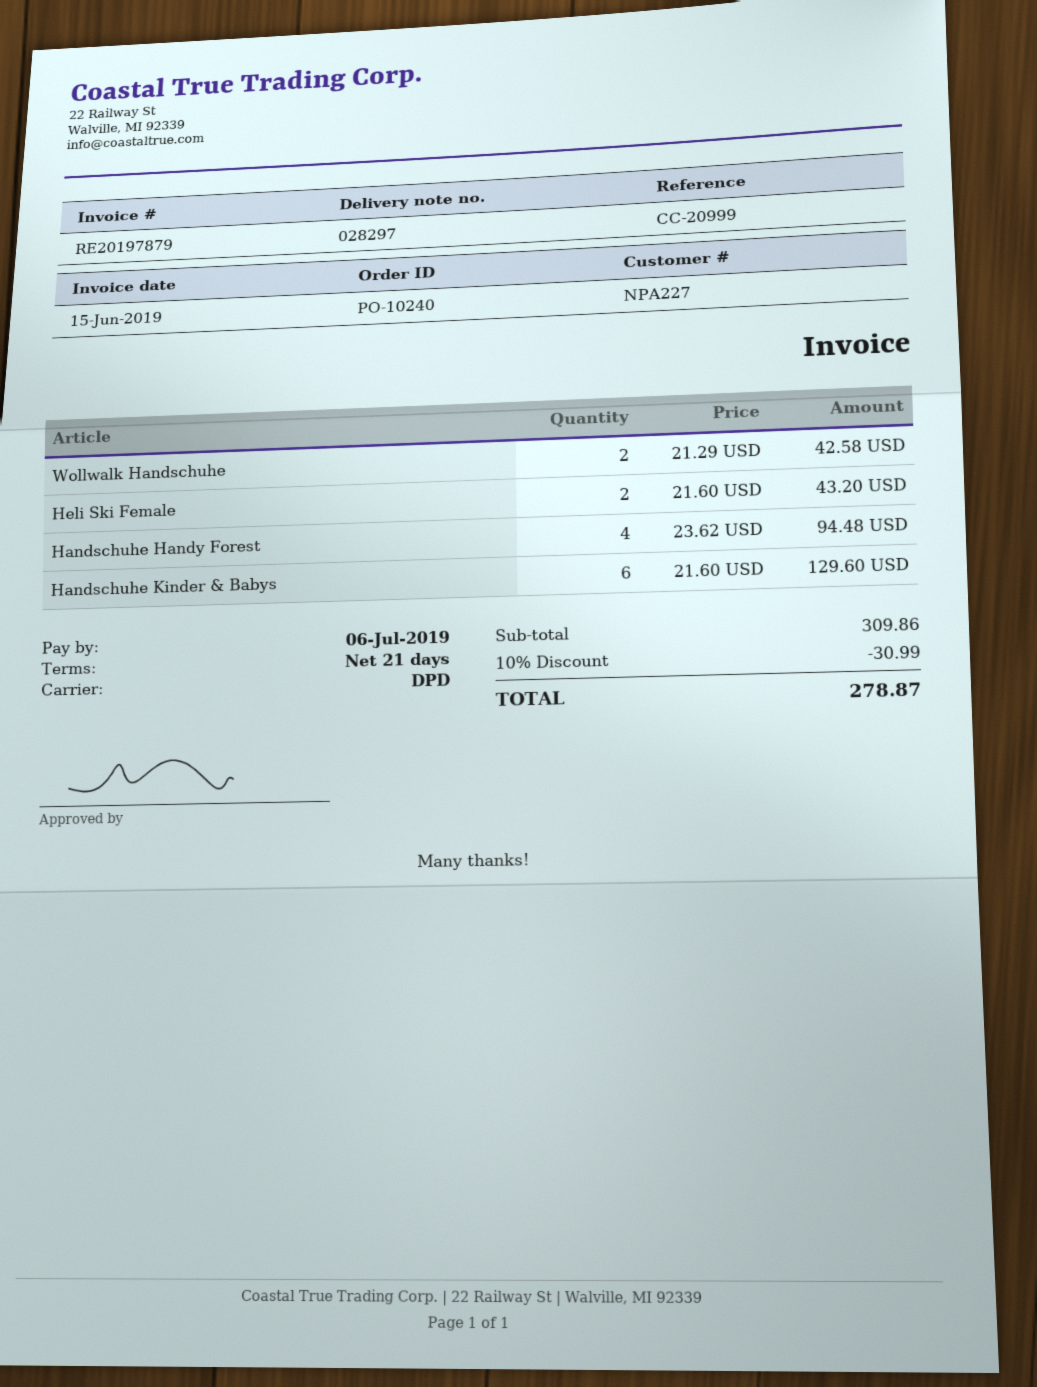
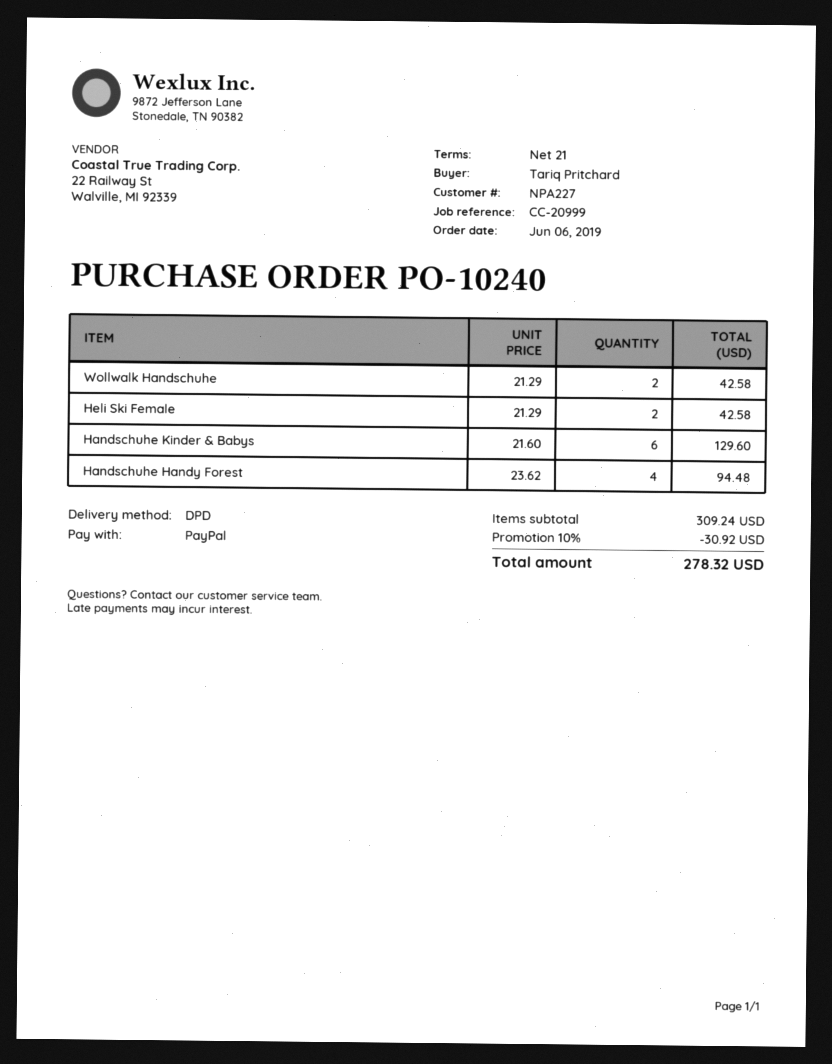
Heli Ski Female: 2 x 21.60 = 43.20 -> 2 x 21.29 = 42.58
subtotal: 309.86 -> 309.24
discount: 10% = 30.99 -> 10% = 30.92
total: 278.87 -> 278.32

